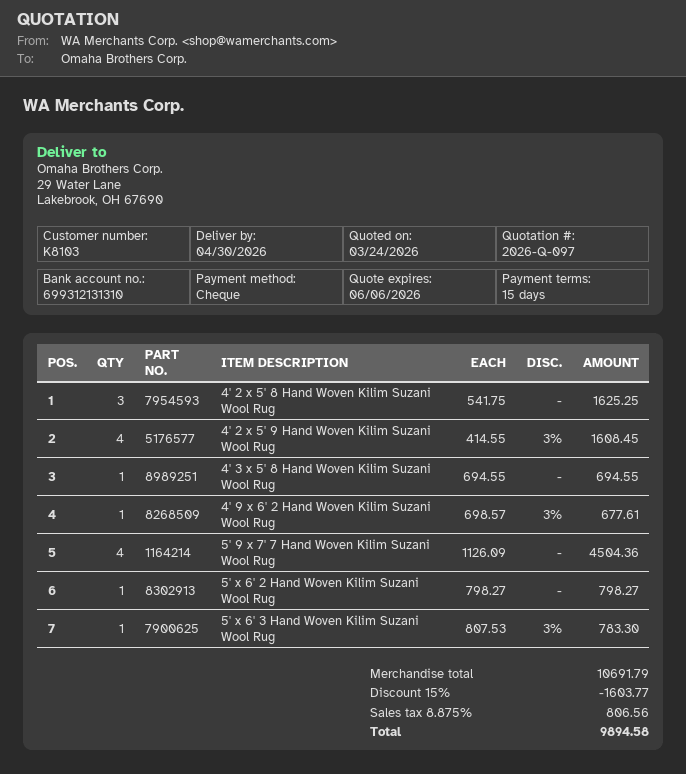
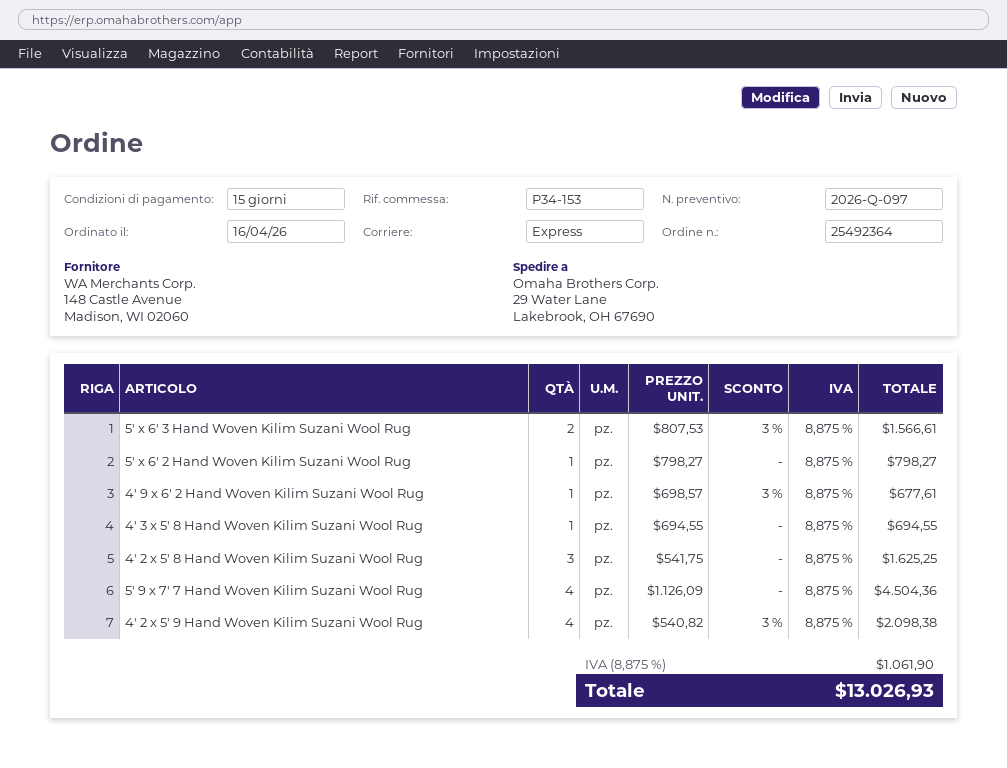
4' 2 x 5' 9 Hand Woven Kilim Suzani Wool Rug: 4 x 414.55 - 3% = 1608.45 -> 4 x 540.82 - 3% = 2098.38
5' x 6' 3 Hand Woven Kilim Suzani Wool Rug: 1 x 807.53 - 3% = 783.30 -> 2 x 807.53 - 3% = 1566.61
discount: 15% = 1603.77 -> none
tax: 8.875% = 806.56 -> 8.875% = 1061.90
total: 9894.58 -> 13026.93

